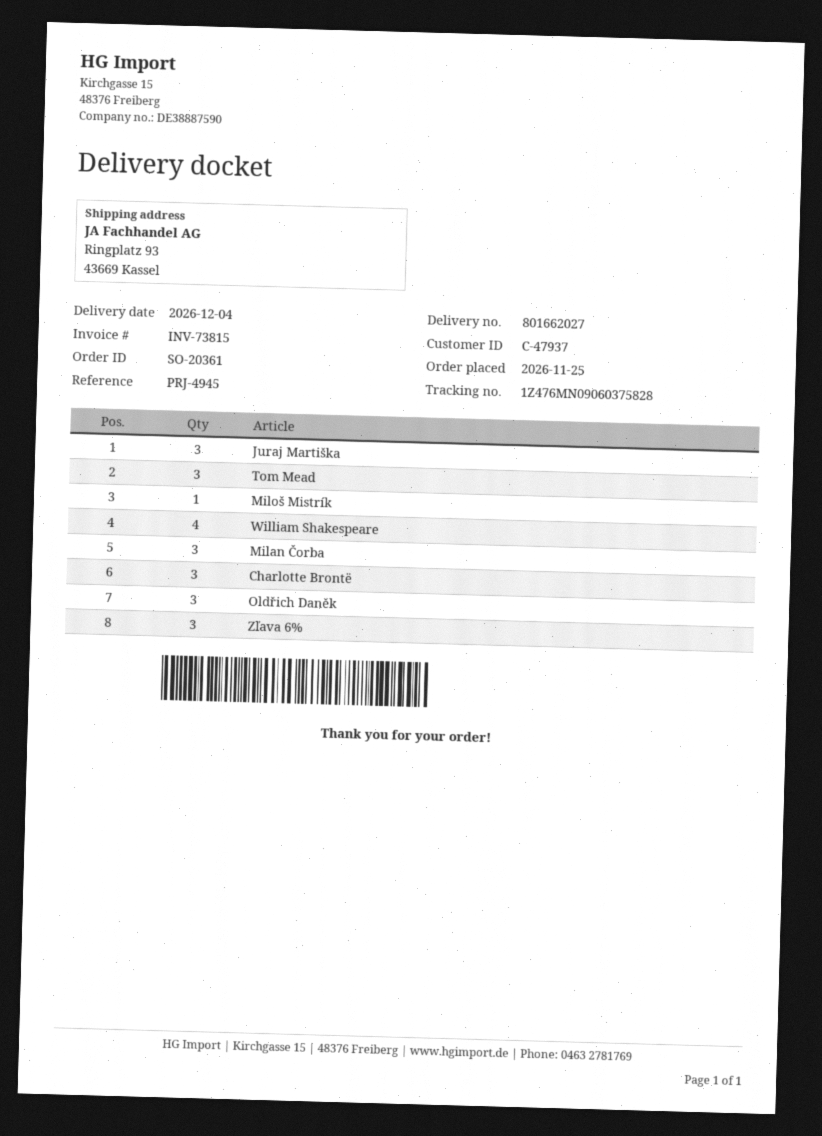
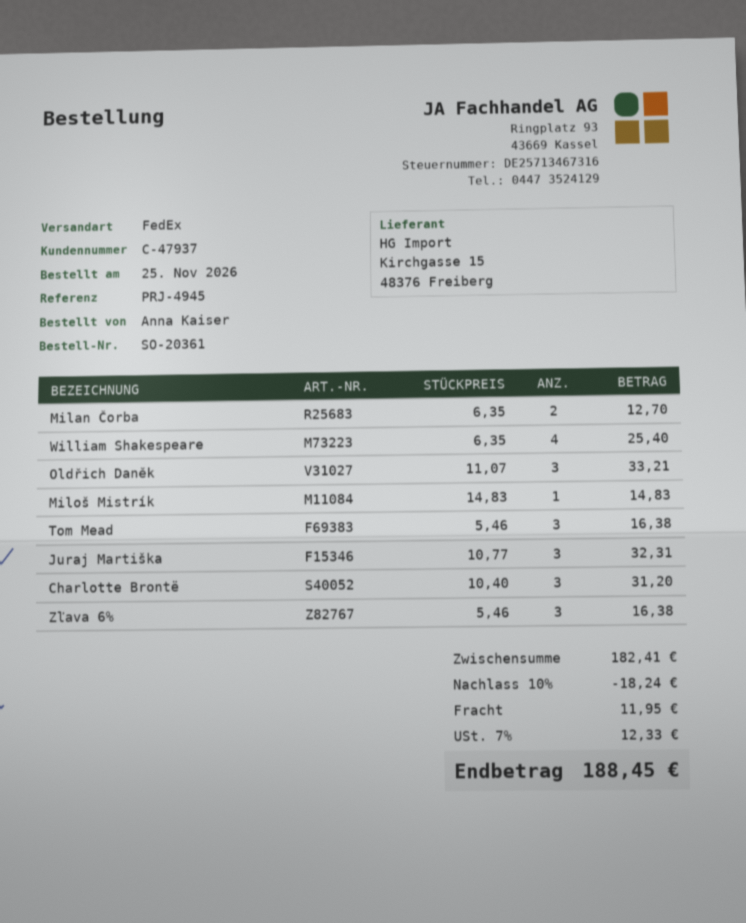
Milan Čorba: 3 -> 2

